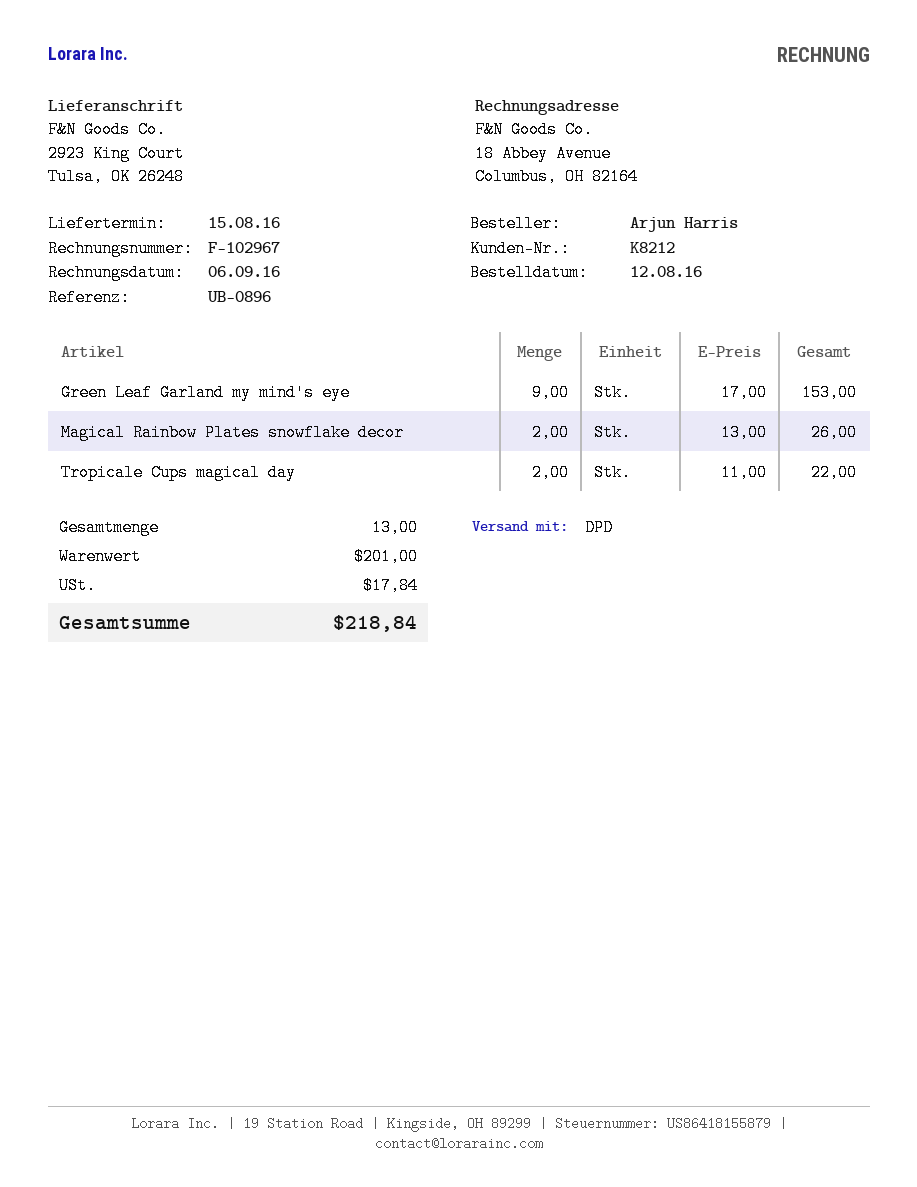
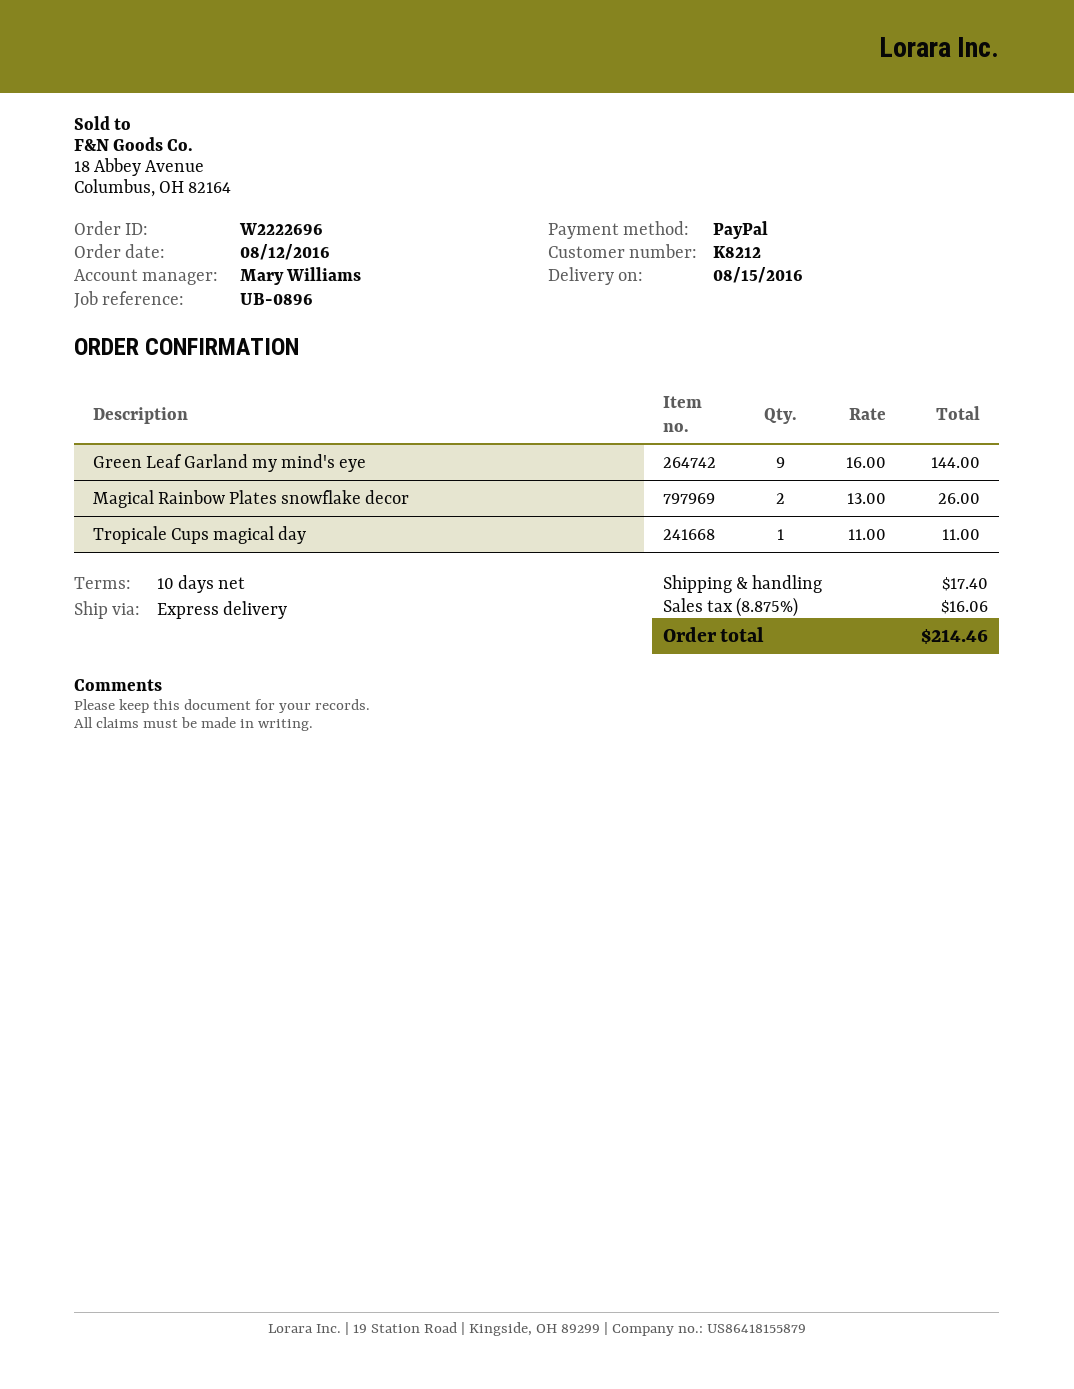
shipping method: DPD -> express
Green Leaf Garland my mind's eye: 9 x 17.00 = 153.00 -> 9 x 16.00 = 144.00
Tropicale Cups magical day: 2 x 11.00 = 22.00 -> 1 x 11.00 = 11.00
shipping: none -> 17.40
tax: 17.84 -> 16.06
total: 218.84 -> 214.46

